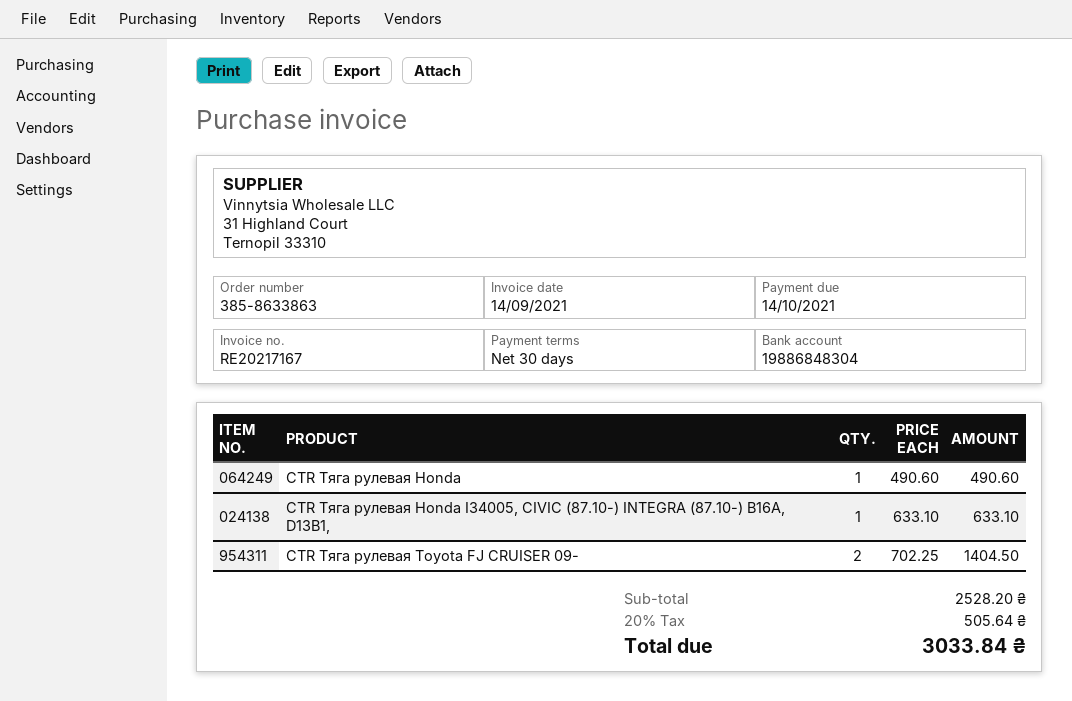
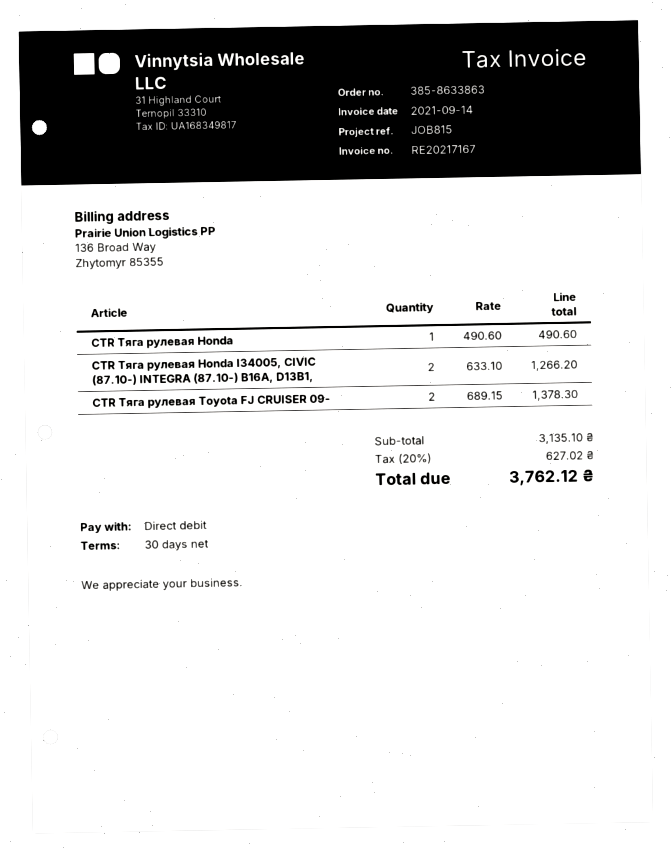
CTR Тяга рулевая Honda I34005, CIVIC (87.10-) INTEGRA (87.10-) B16A, D13B1,: 1 x 633.10 = 633.10 -> 2 x 633.10 = 1266.20
CTR Тяга рулевая Toyota FJ CRUISER 09-: 2 x 702.25 = 1404.50 -> 2 x 689.15 = 1378.30
subtotal: 2528.20 -> 3135.10
tax: 20% = 505.64 -> 20% = 627.02
total: 3033.84 -> 3762.12

